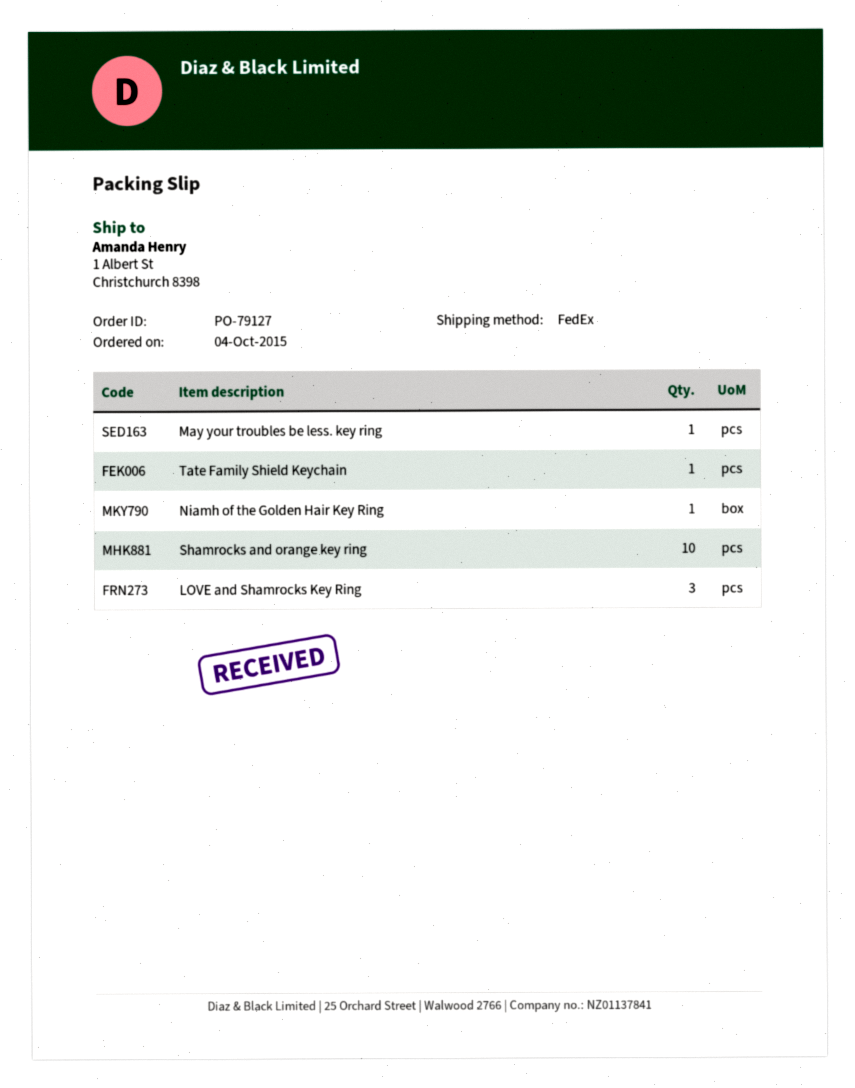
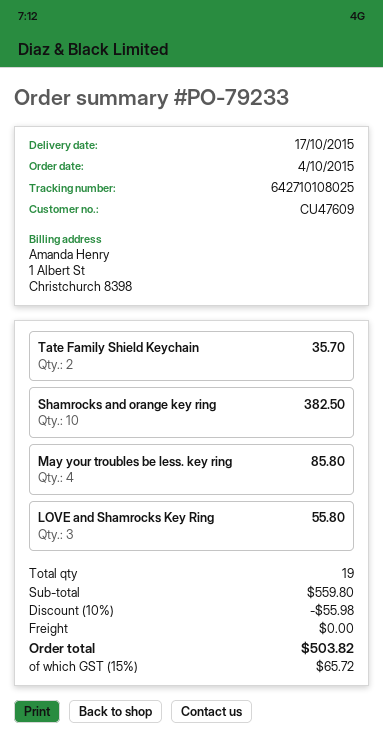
order number: PO-79127 -> PO-79233
May your troubles be less. key ring: 1 -> 4
Tate Family Shield Keychain: 1 -> 2
Niamh of the Golden Hair Key Ring: 1 -> none

